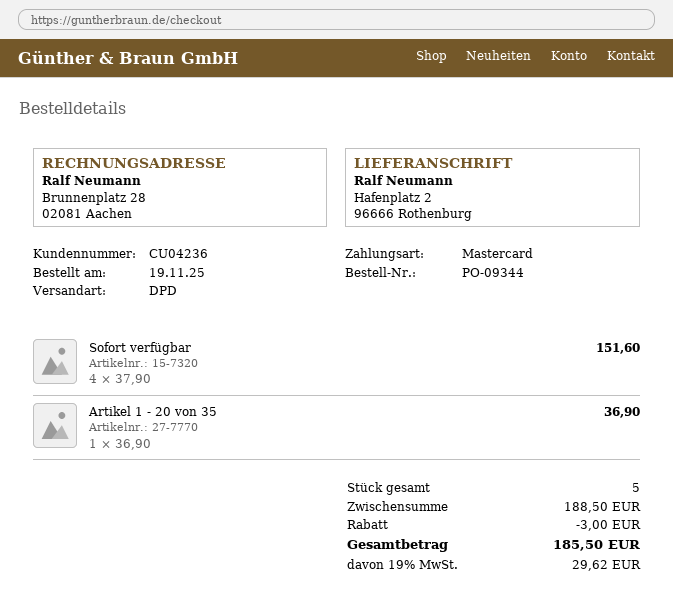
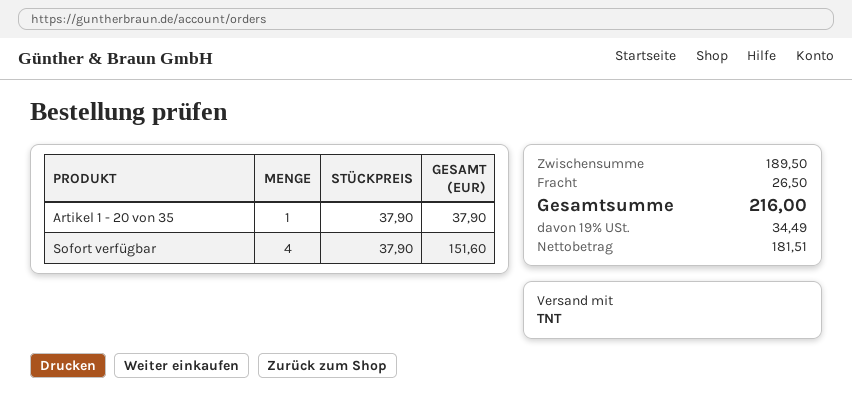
shipping method: DPD -> TNT
Artikel 1 - 20 von 35: 1 x 36.90 = 36.90 -> 1 x 37.90 = 37.90
subtotal: 188.50 -> 189.50
discount: 3.00 -> none
shipping: none -> 26.50
tax: 19% = 29.62 -> 19% = 34.49
total: 185.50 -> 216.00

